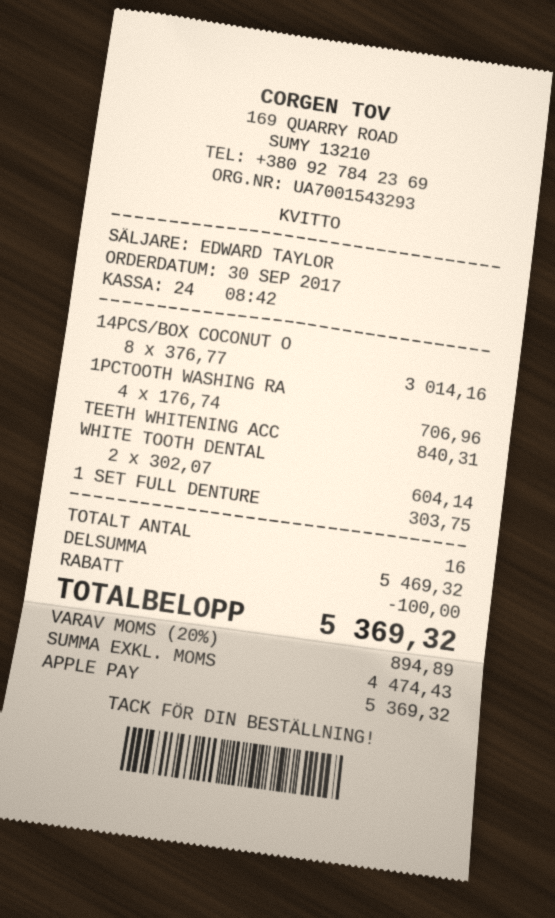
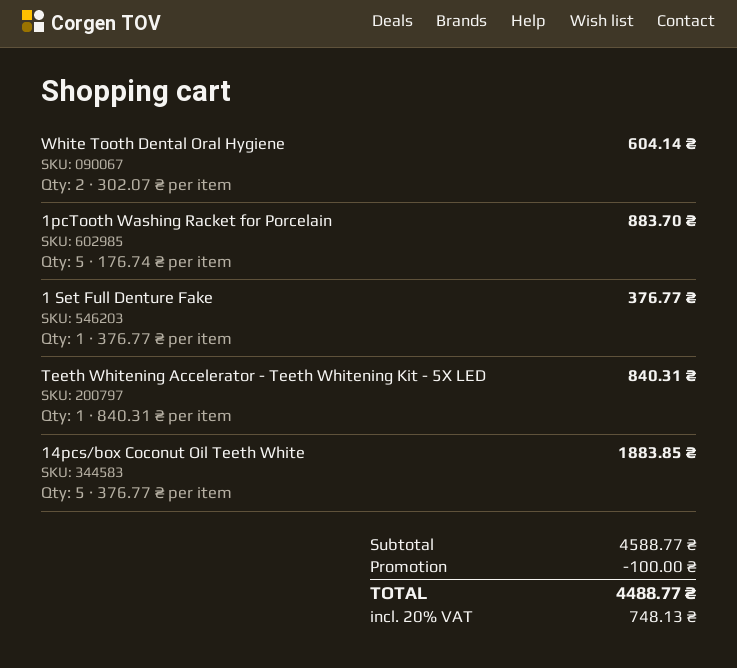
14PCS/BOX COCONUT O: 8 x 376.77 = 3014.16 -> 5 x 376.77 = 1883.85
1PCTOOTH WASHING RA: 4 x 176.74 = 706.96 -> 5 x 176.74 = 883.70
1 SET FULL DENTURE: 1 x 303.75 = 303.75 -> 1 x 376.77 = 376.77
subtotal: 5469.32 -> 4588.77
tax: 20% = 894.89 -> 20% = 748.13
total: 5369.32 -> 4488.77

